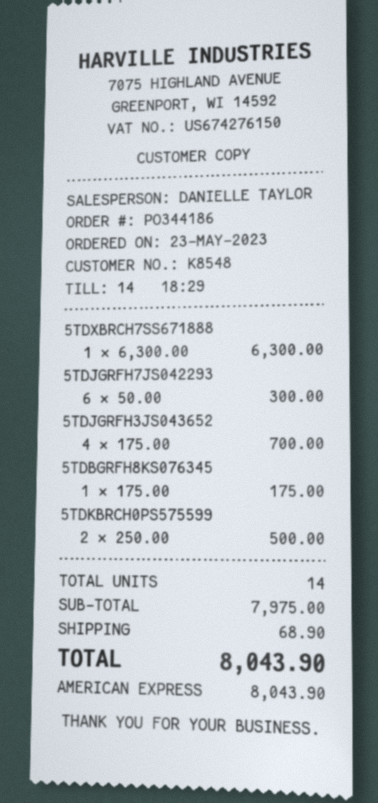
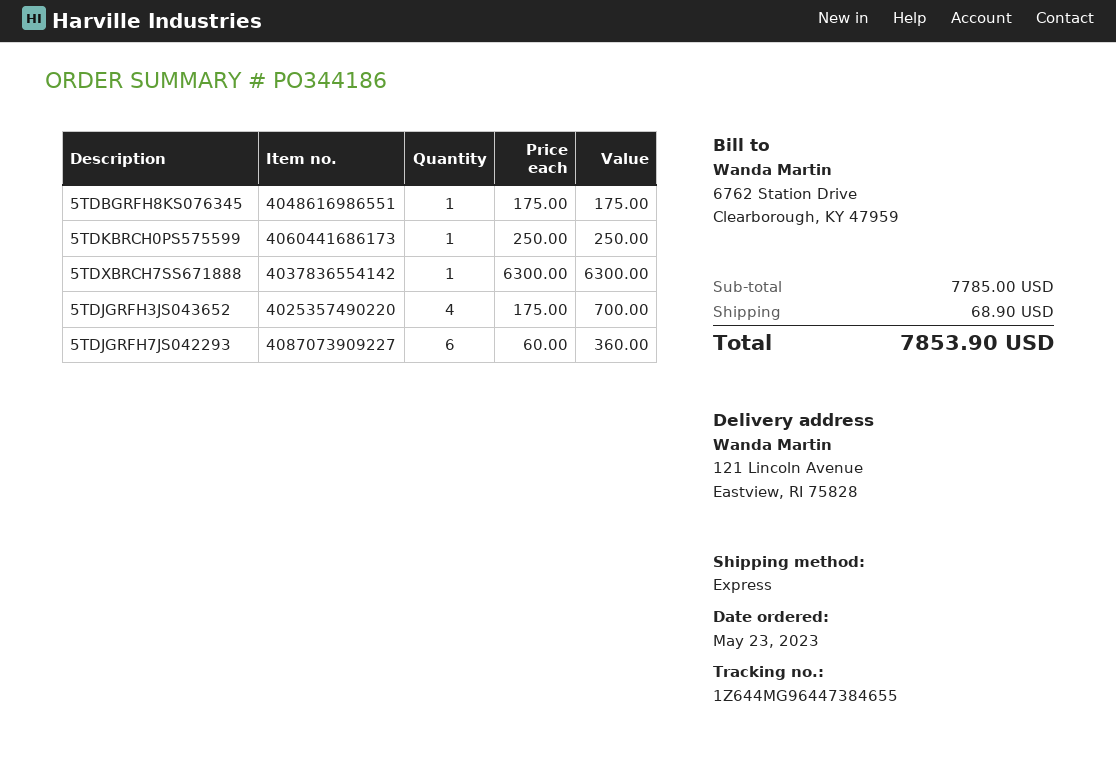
5TDJGRFH7JS042293: 6 x 50.00 = 300.00 -> 6 x 60.00 = 360.00
5TDKBRCH0PS575599: 2 x 250.00 = 500.00 -> 1 x 250.00 = 250.00
subtotal: 7975.00 -> 7785.00
total: 8043.90 -> 7853.90

